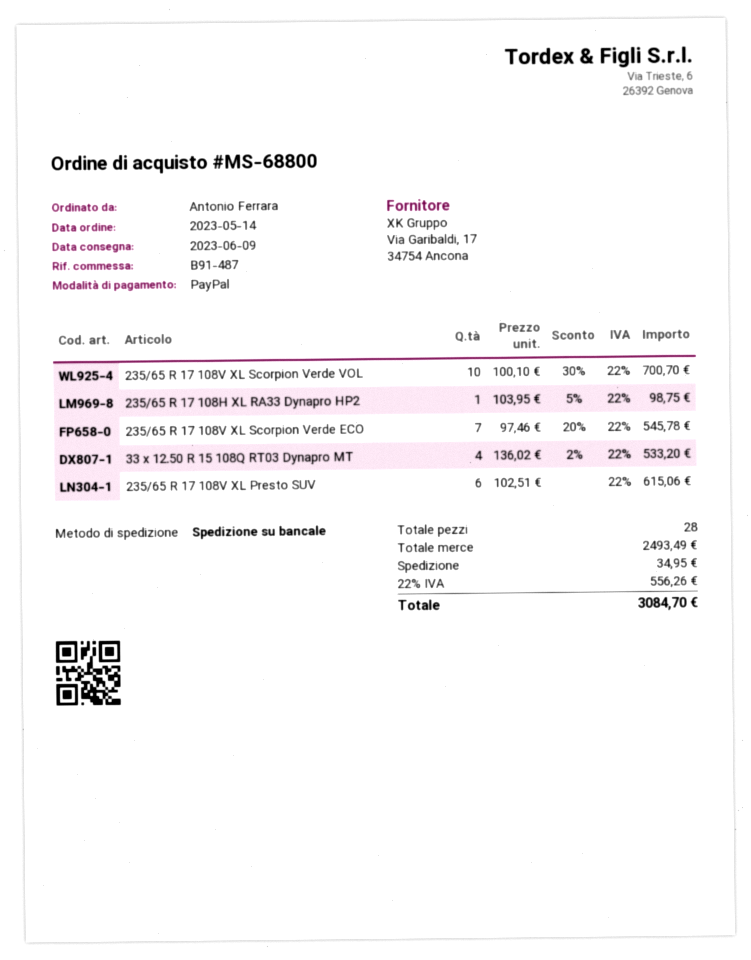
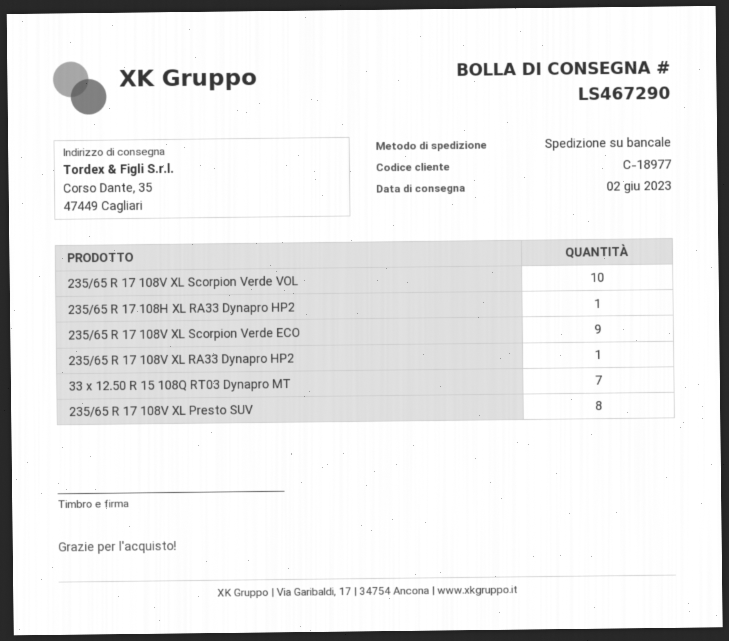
delivery date: 2023-06-09 -> 2023-06-02
235/65 R 17 108V XL Scorpion Verde ECO: 7 -> 9
33 x 12.50 R 15 108Q RT03 Dynapro MT: 4 -> 7
235/65 R 17 108V XL Presto SUV: 6 -> 8
235/65 R 17 108V XL RA33 Dynapro HP2: none -> 1

